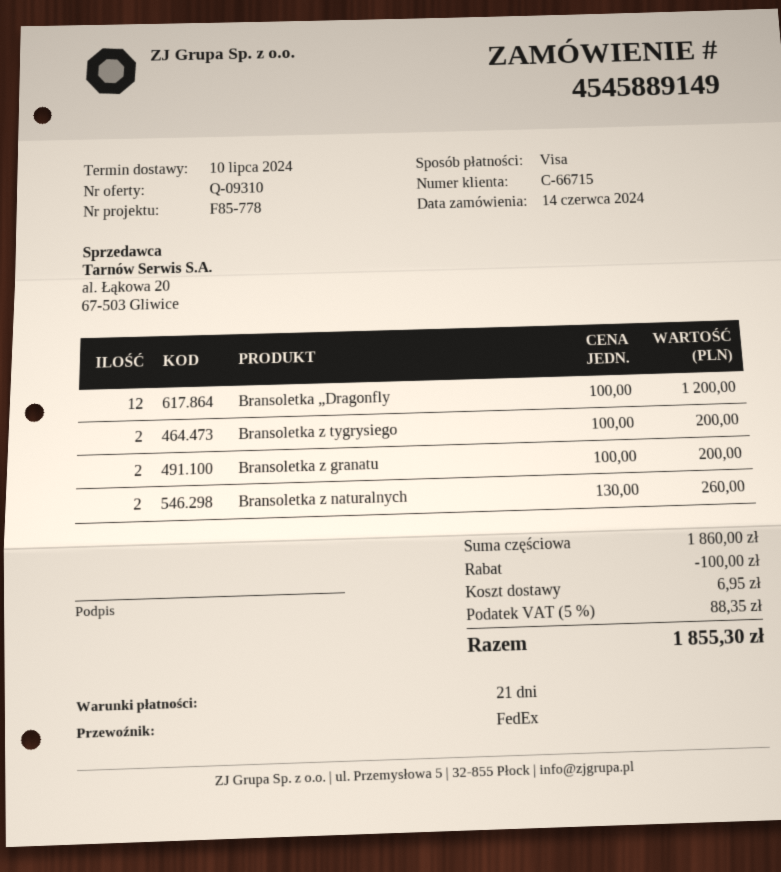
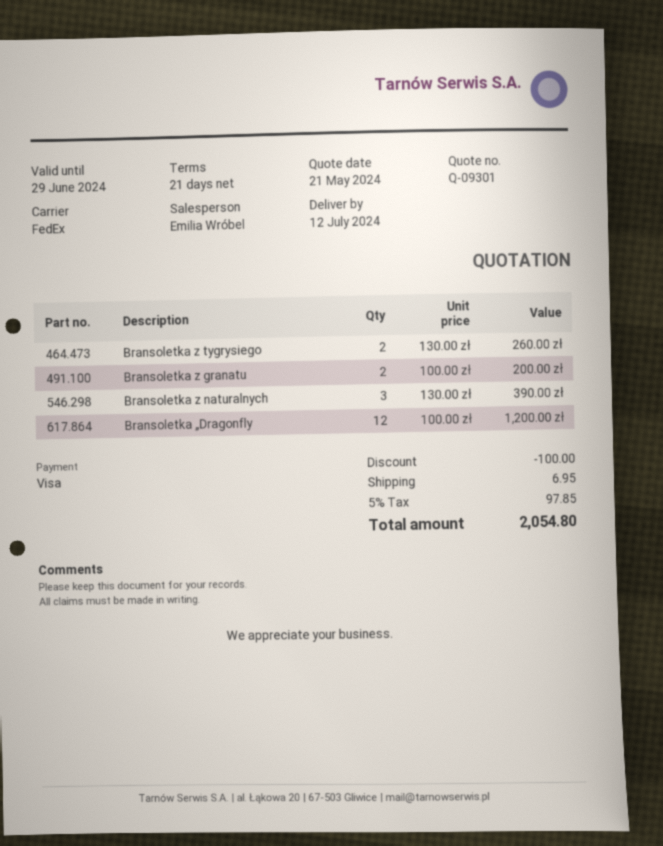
quote number: Q-09310 -> Q-09301
delivery date: 2024-07-10 -> 2024-07-12
Bransoletka z tygrysiego: 2 x 100.00 = 200.00 -> 2 x 130.00 = 260.00
Bransoletka z naturalnych: 2 x 130.00 = 260.00 -> 3 x 130.00 = 390.00
tax: 5% = 88.35 -> 5% = 97.85
total: 1855.30 -> 2054.80

